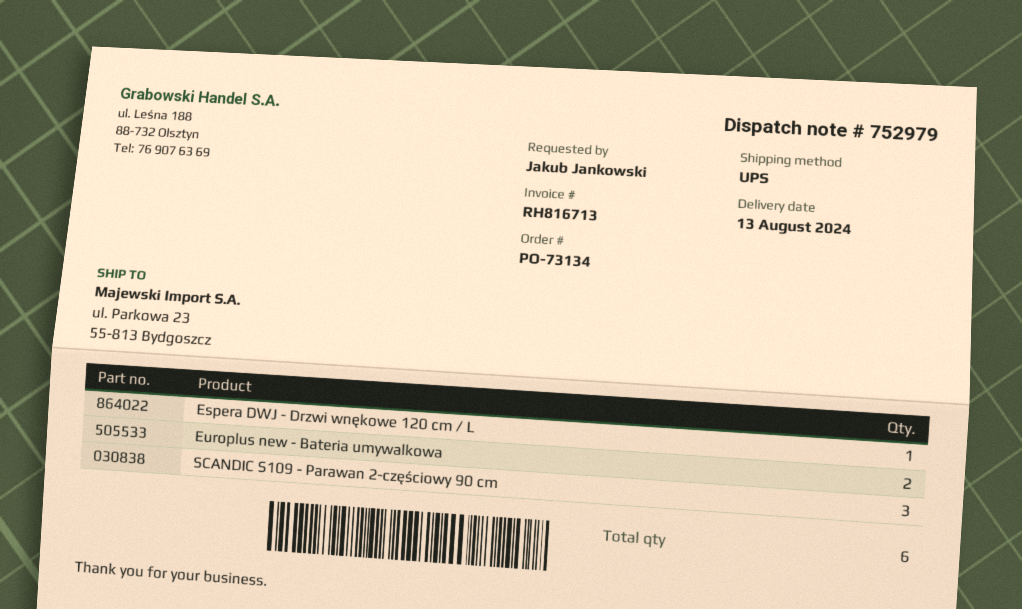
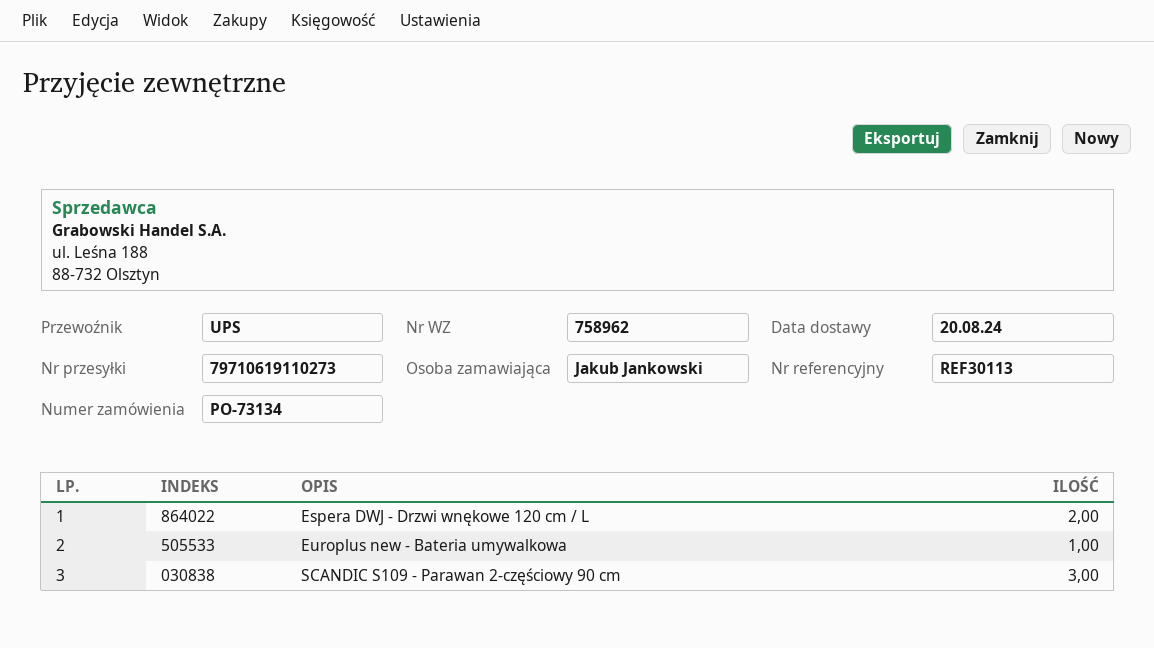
delivery note number: 752979 -> 758962
delivery date: 2024-08-13 -> 2024-08-20
Espera DWJ - Drzwi wnękowe 120 cm / L: 1 -> 2
Europlus new - Bateria umywalkowa: 2 -> 1

